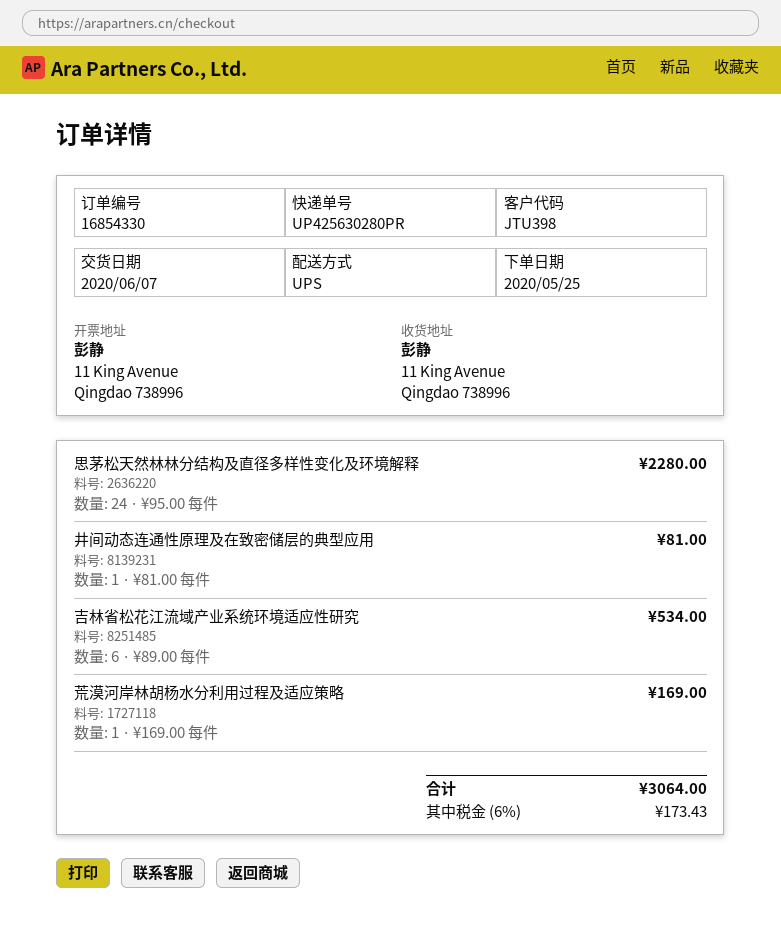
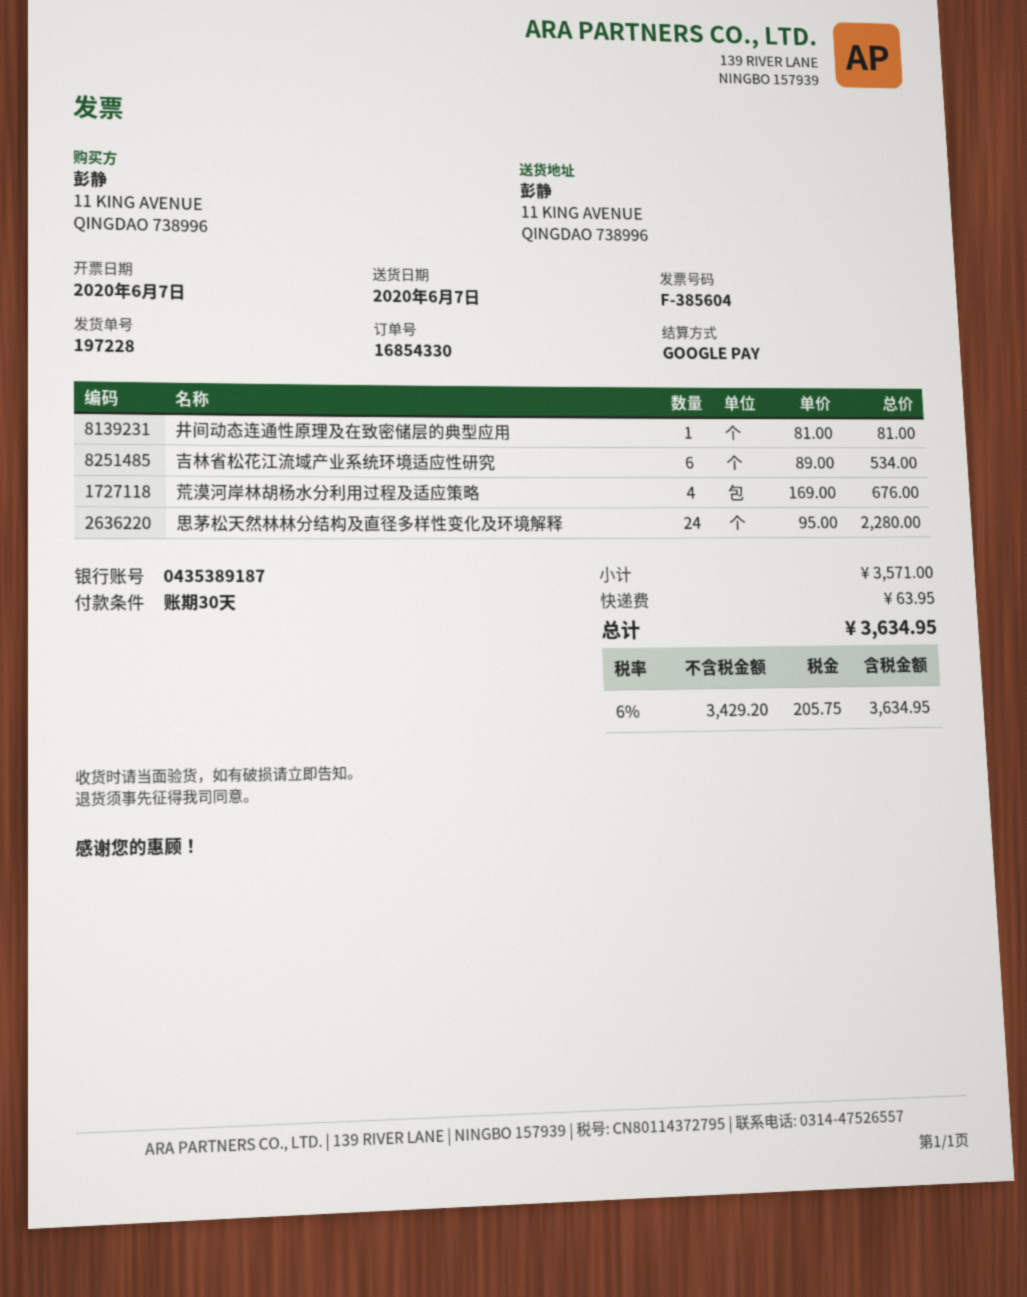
荒漠河岸林胡杨水分利用过程及适应策略: 1 x 169.00 = 169.00 -> 4 x 169.00 = 676.00
shipping: none -> 63.95
tax: 6% = 173.43 -> 6% = 205.75
total: 3064.00 -> 3634.95

